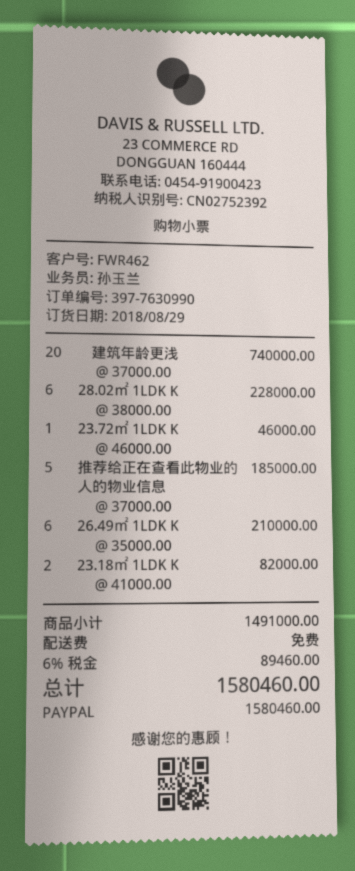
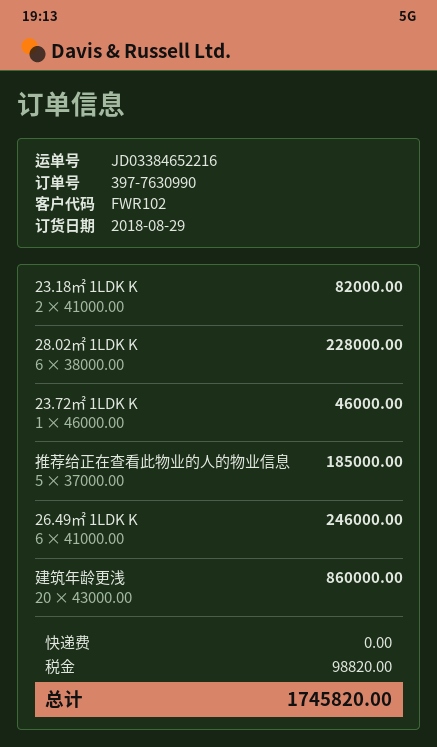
customer number: FWR462 -> FWR102
建筑年龄更浅: 20 x 37000.00 = 740000.00 -> 20 x 43000.00 = 860000.00
26.49㎡ 1LDK K: 6 x 35000.00 = 210000.00 -> 6 x 41000.00 = 246000.00
tax: 89460.00 -> 98820.00
total: 1580460.00 -> 1745820.00

